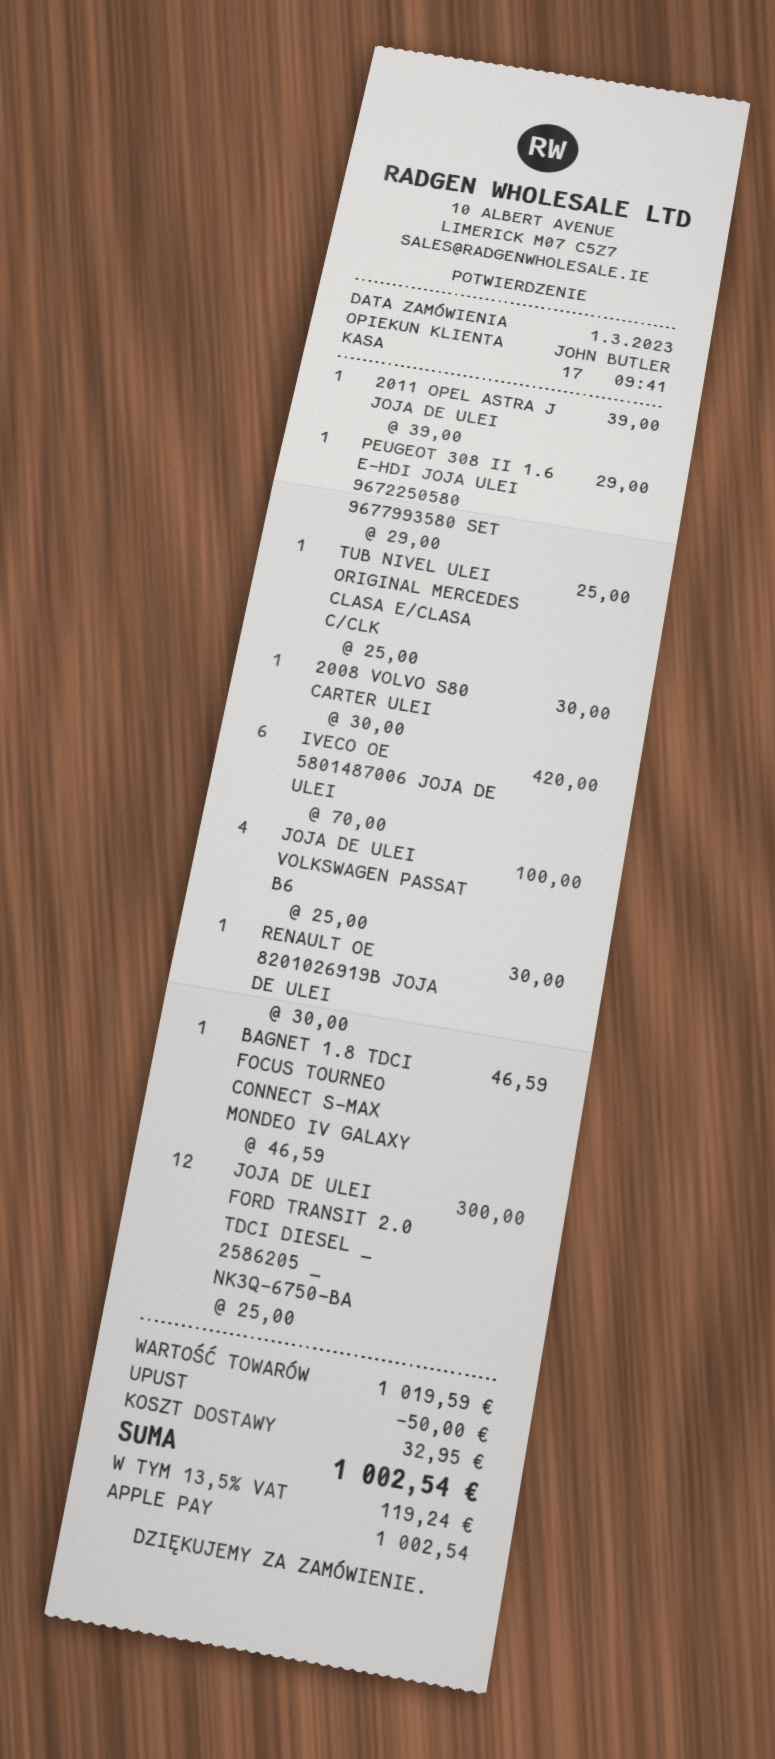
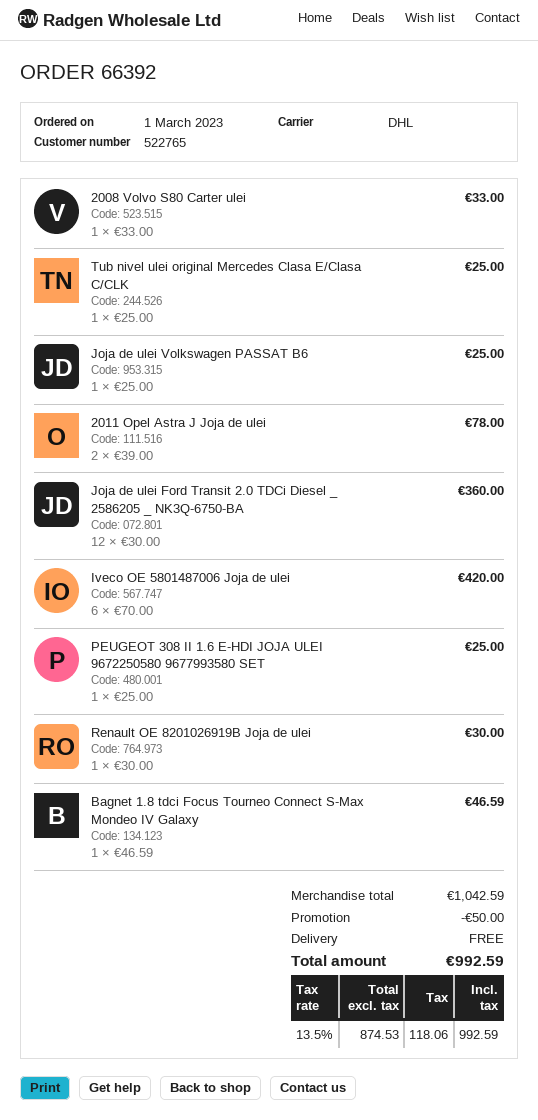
2011 OPEL ASTRA J JOJA DE ULEI: 1 x 39.00 = 39.00 -> 2 x 39.00 = 78.00
PEUGEOT 308 II 1.6 E-HDI JOJA ULEI 9672250580 9677993580 SET: 1 x 29.00 = 29.00 -> 1 x 25.00 = 25.00
2008 VOLVO S80 CARTER ULEI: 1 x 30.00 = 30.00 -> 1 x 33.00 = 33.00
JOJA DE ULEI VOLKSWAGEN PASSAT B6: 4 x 25.00 = 100.00 -> 1 x 25.00 = 25.00
JOJA DE ULEI FORD TRANSIT 2.0 TDCI DIESEL _ 2586205 _ NK3Q-6750-BA: 12 x 25.00 = 300.00 -> 12 x 30.00 = 360.00
subtotal: 1019.59 -> 1042.59
shipping: 32.95 -> 0.00
tax: 13.5% = 119.24 -> 13.5% = 118.06
total: 1002.54 -> 992.59

